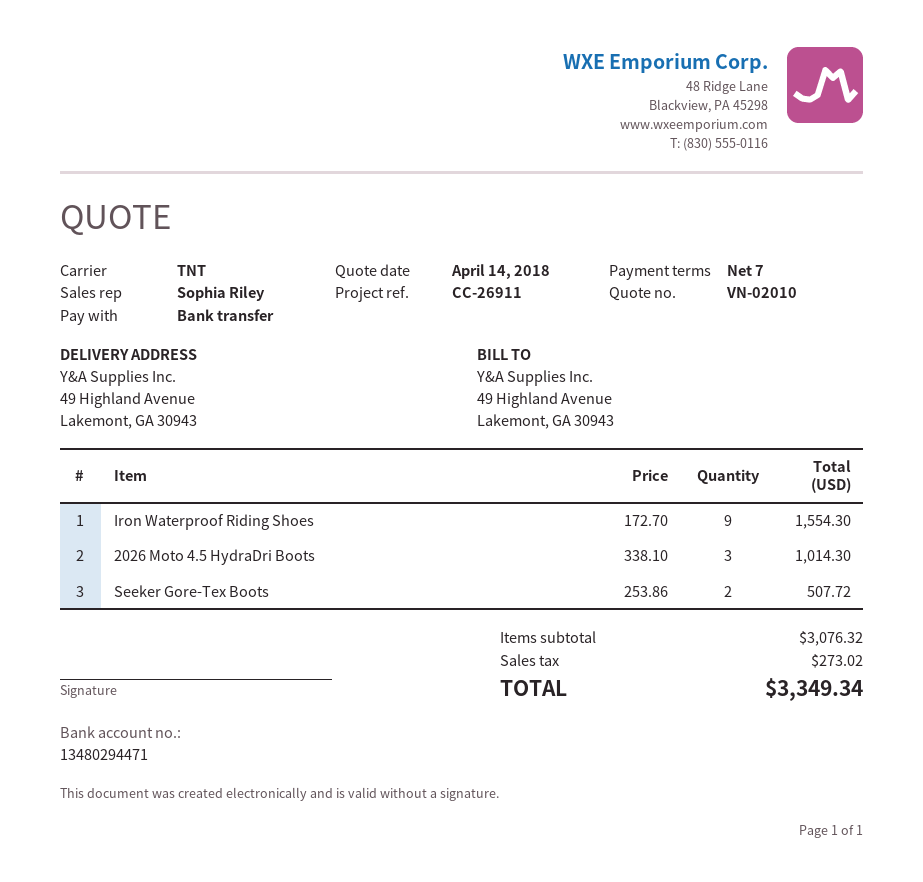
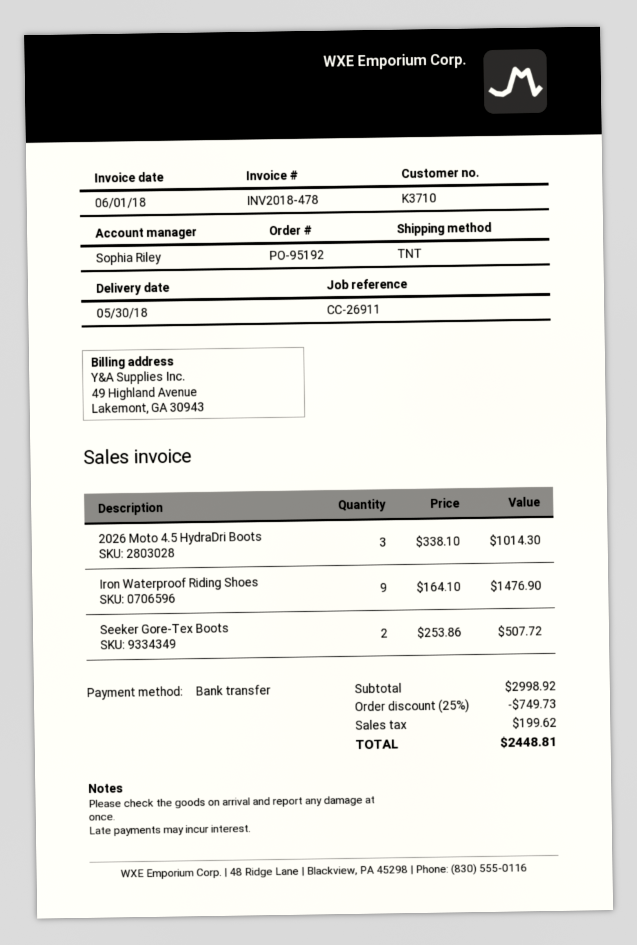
Iron Waterproof Riding Shoes: 9 x 172.70 = 1554.30 -> 9 x 164.10 = 1476.90
subtotal: 3076.32 -> 2998.92
discount: none -> 25% = 749.73
tax: 273.02 -> 199.62
total: 3349.34 -> 2448.81

